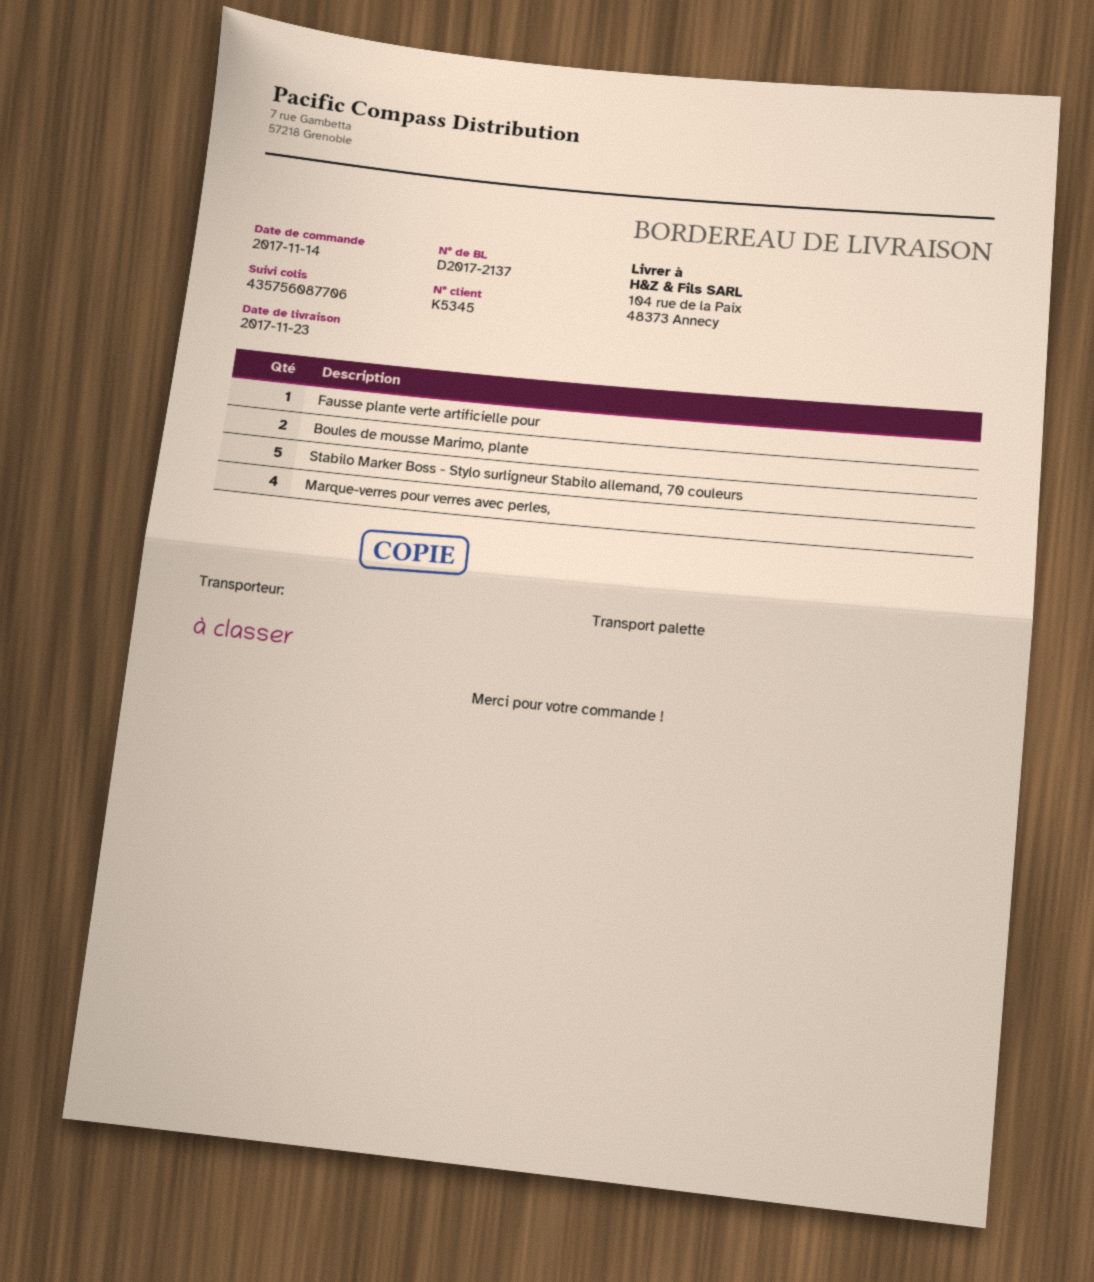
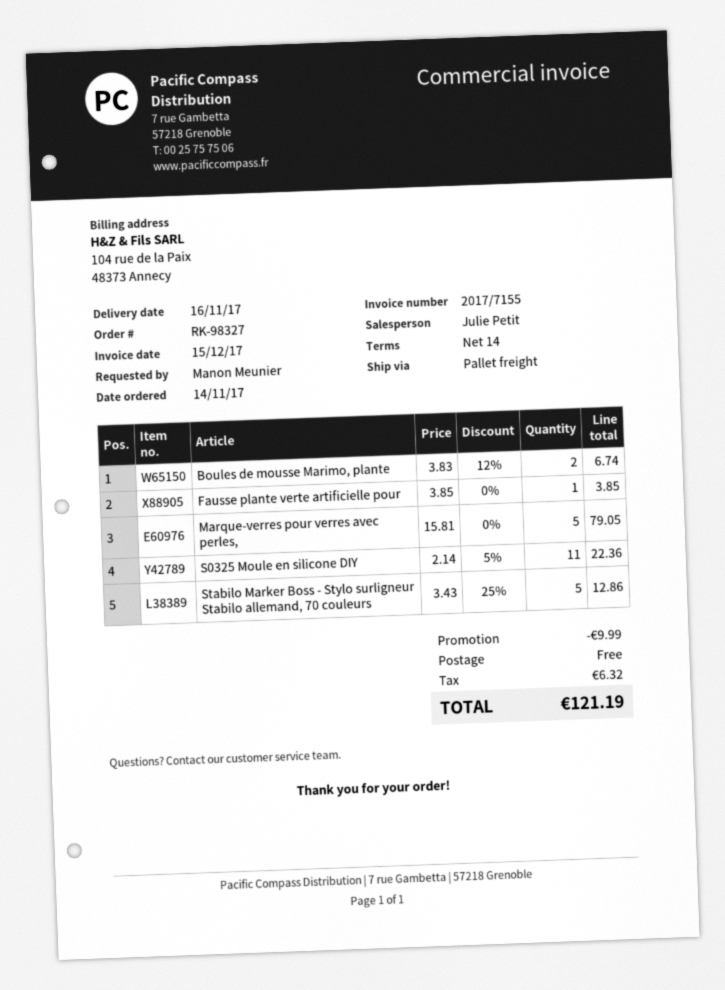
delivery date: 2017-11-23 -> 2017-11-16
Marque-verres pour verres avec perles,: 4 -> 5
S0325 Moule en silicone DIY: none -> 11

